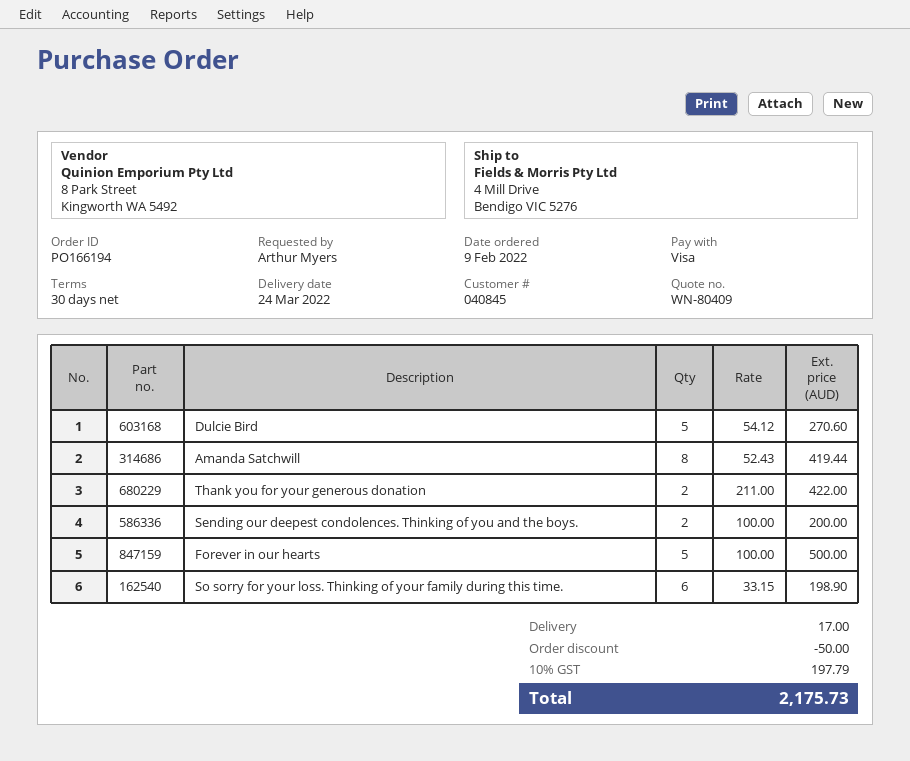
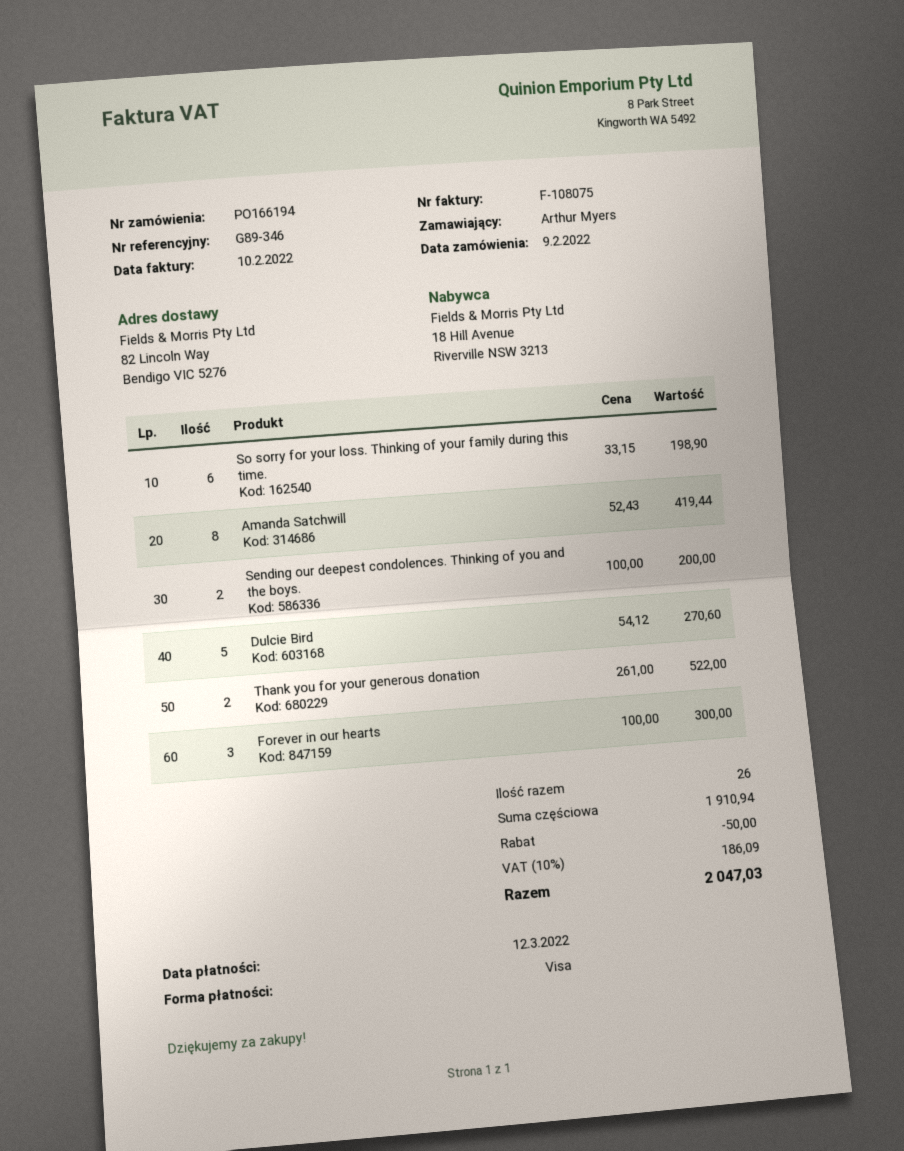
ship to: 4 Mill Drive, Bendigo VIC 5276 -> 82 Lincoln Way, Bendigo VIC 5276
Thank you for your generous donation: 2 x 211.00 = 422.00 -> 2 x 261.00 = 522.00
Forever in our hearts: 5 x 100.00 = 500.00 -> 3 x 100.00 = 300.00
shipping: 17.00 -> none
tax: 10% = 197.79 -> 10% = 186.09
total: 2175.73 -> 2047.03

